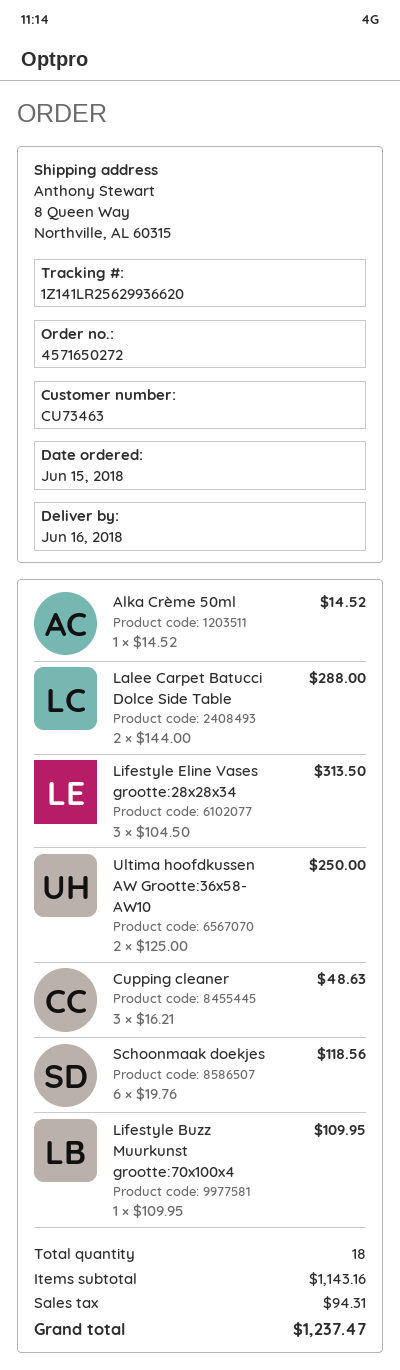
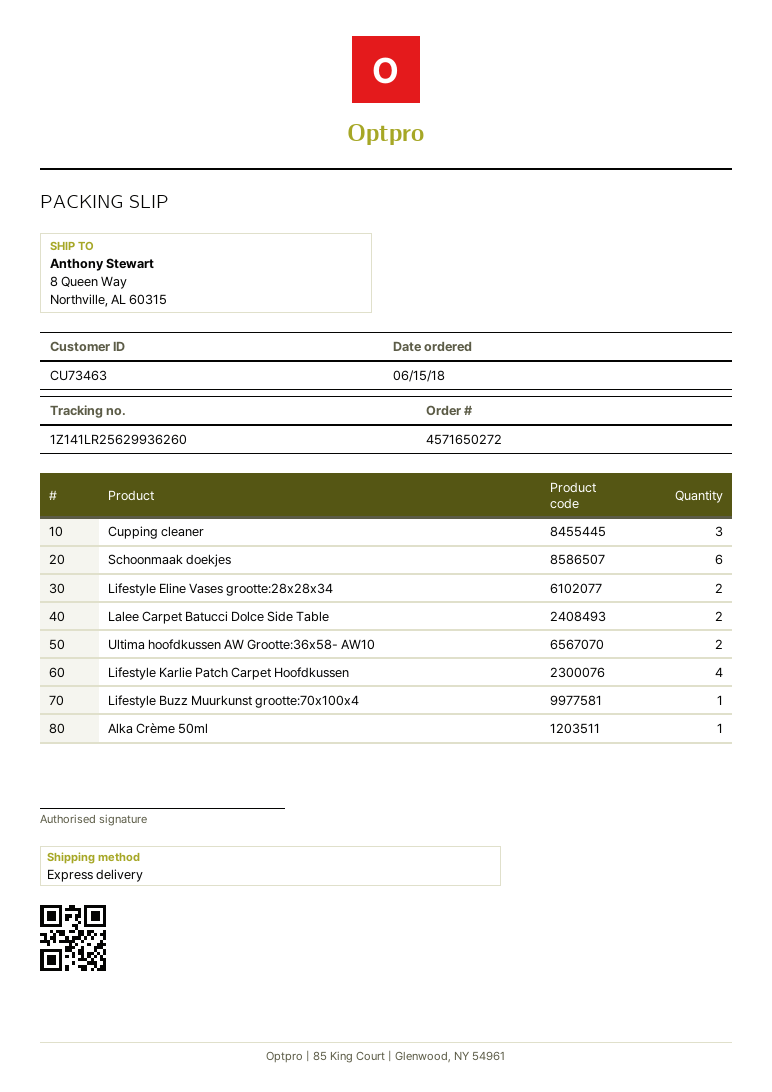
tracking number: 1Z141LR25629936620 -> 1Z141LR25629936260
Lifestyle Eline Vases grootte:28x28x34: 3 -> 2
Lifestyle Karlie Patch Carpet Hoofdkussen: none -> 4

